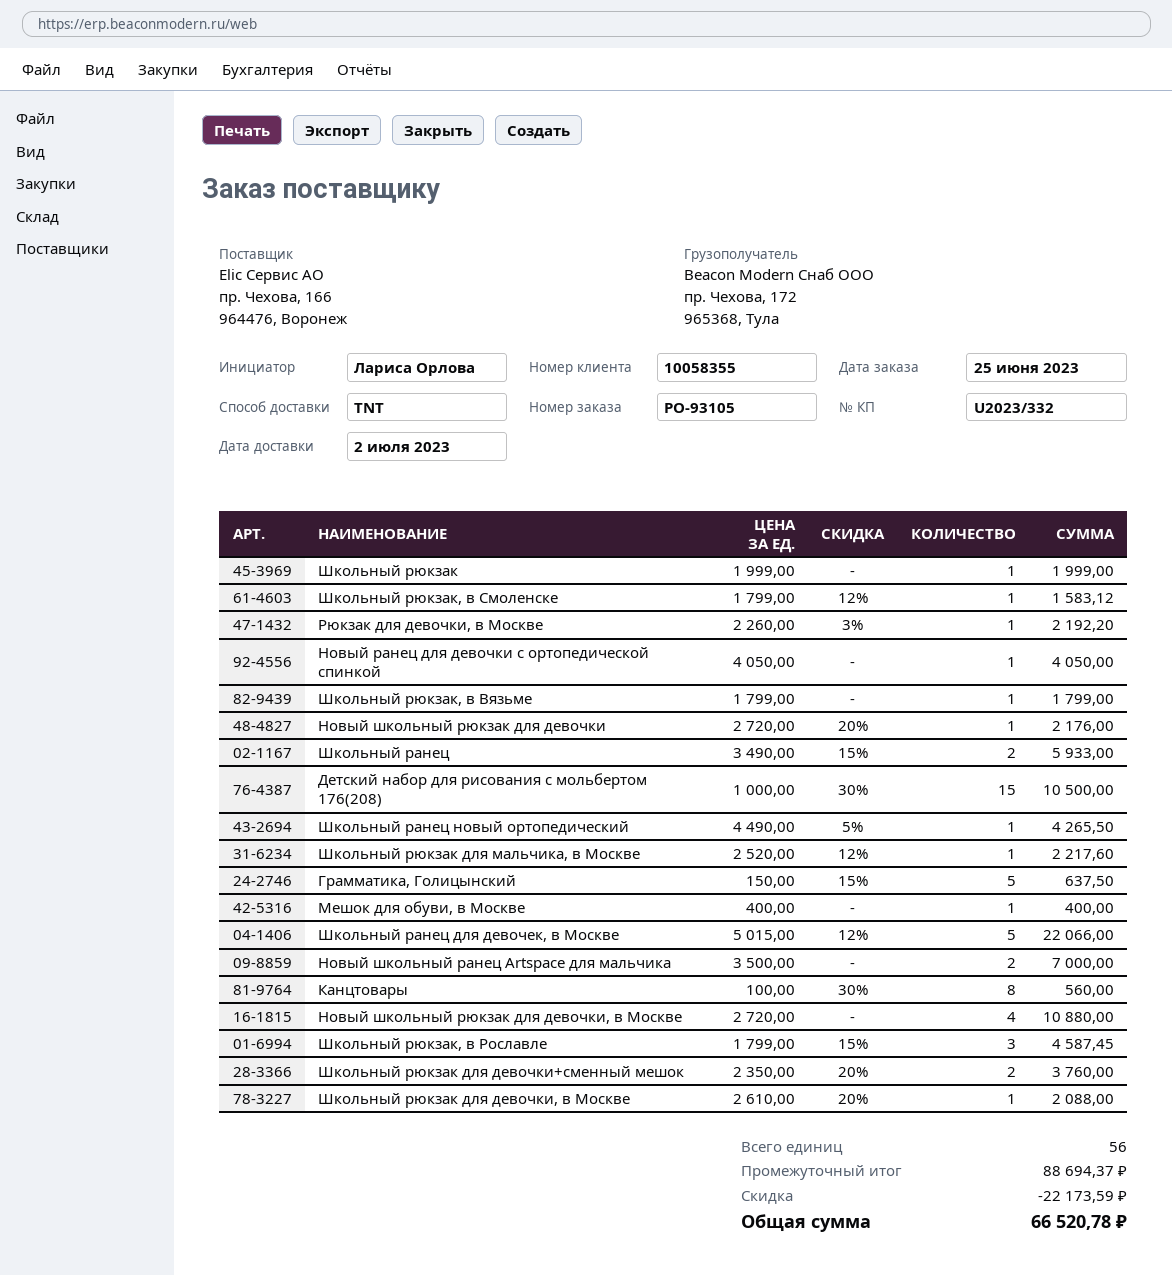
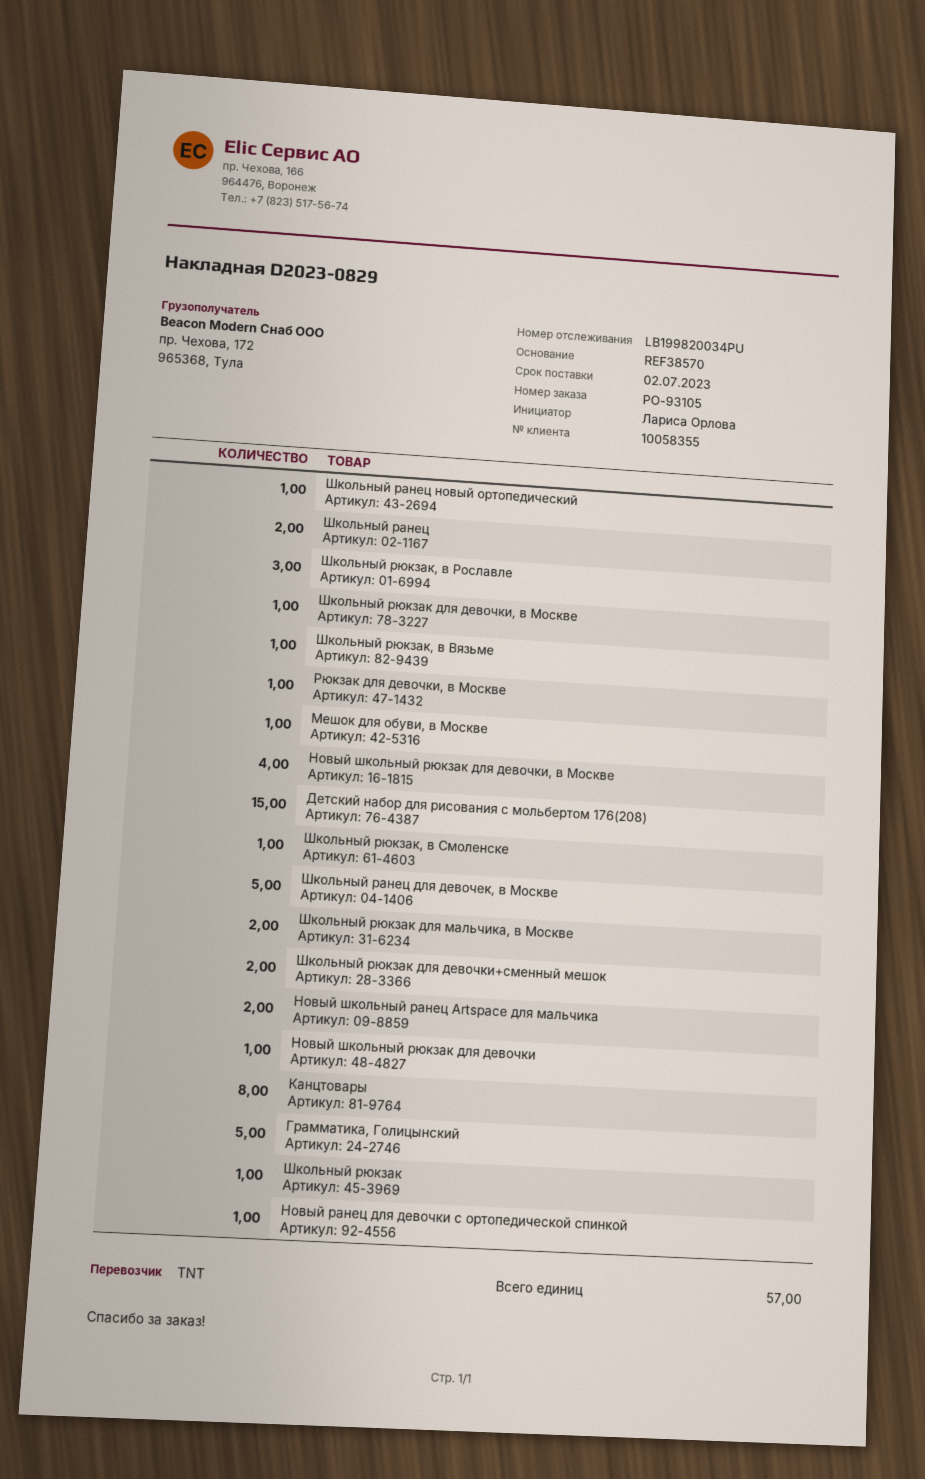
Школьный рюкзак для мальчика, в Москве: 1 -> 2
total quantity: 56 -> 57

